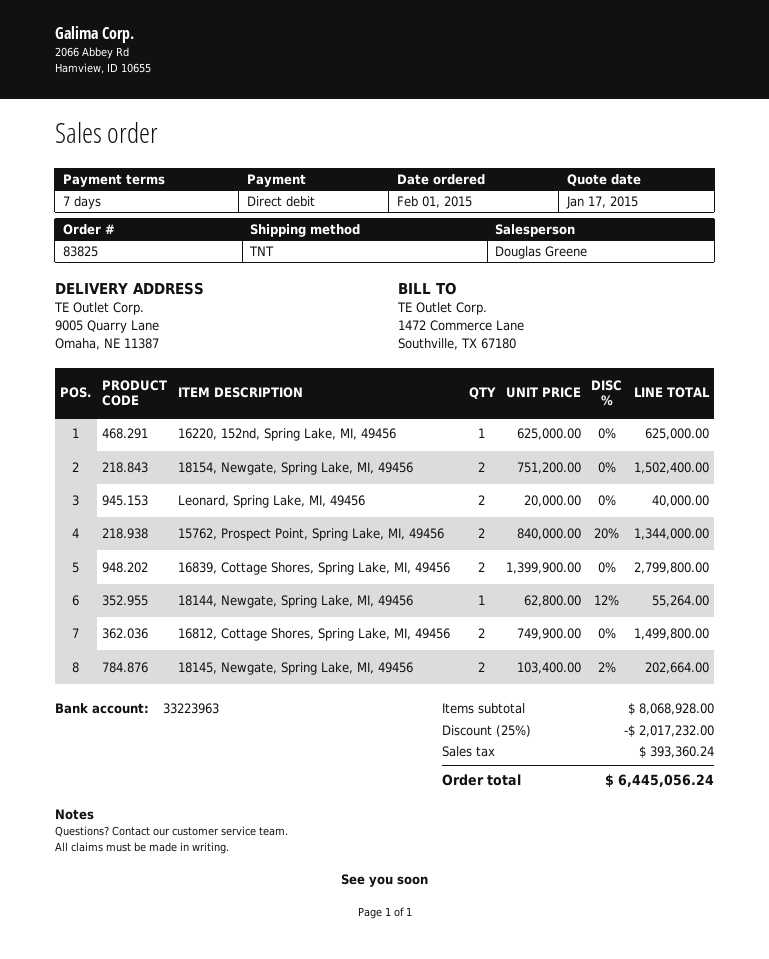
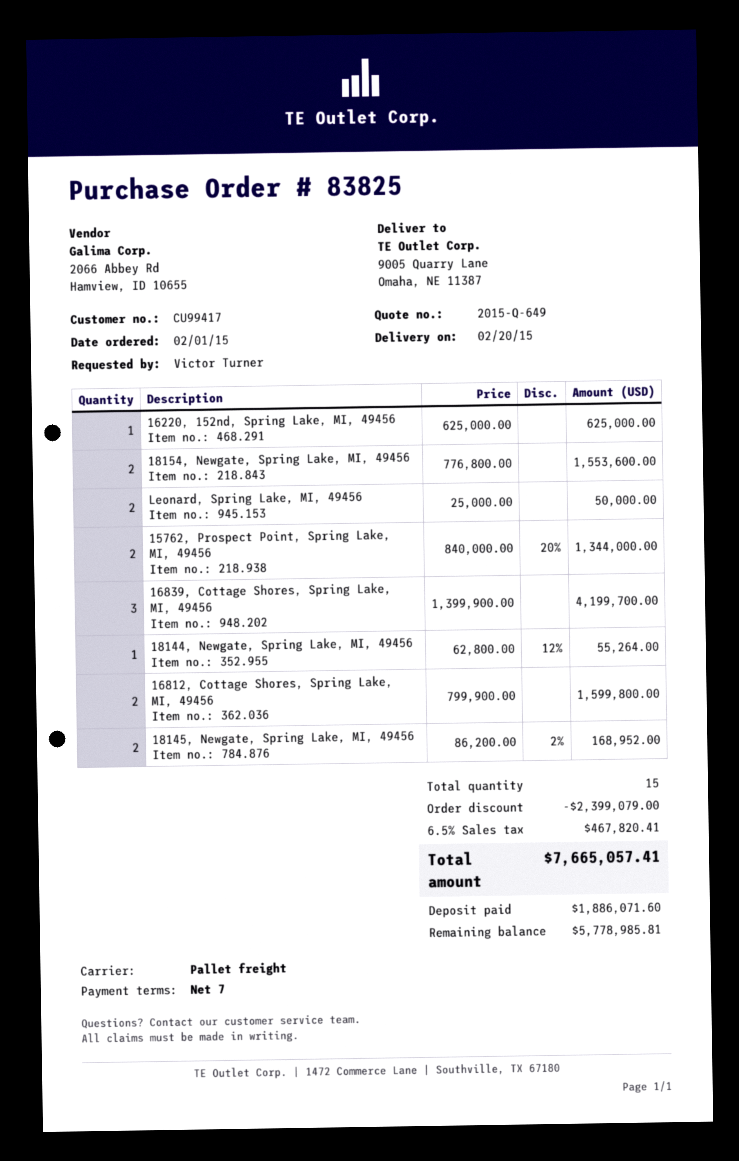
shipping method: TNT -> pallet freight
18154, Newgate, Spring Lake, MI, 49456: 2 x 751200.00 = 1502400.00 -> 2 x 776800.00 = 1553600.00
Leonard, Spring Lake, MI, 49456: 2 x 20000.00 = 40000.00 -> 2 x 25000.00 = 50000.00
16839, Cottage Shores, Spring Lake, MI, 49456: 2 x 1399900.00 = 2799800.00 -> 3 x 1399900.00 = 4199700.00
16812, Cottage Shores, Spring Lake, MI, 49456: 2 x 749900.00 = 1499800.00 -> 2 x 799900.00 = 1599800.00
18145, Newgate, Spring Lake, MI, 49456: 2 x 103400.00 - 2% = 202664.00 -> 2 x 86200.00 - 2% = 168952.00
discount: 2017232.00 -> 2399079.00
tax: 393360.24 -> 467820.41
total: 6445056.24 -> 7665057.41

